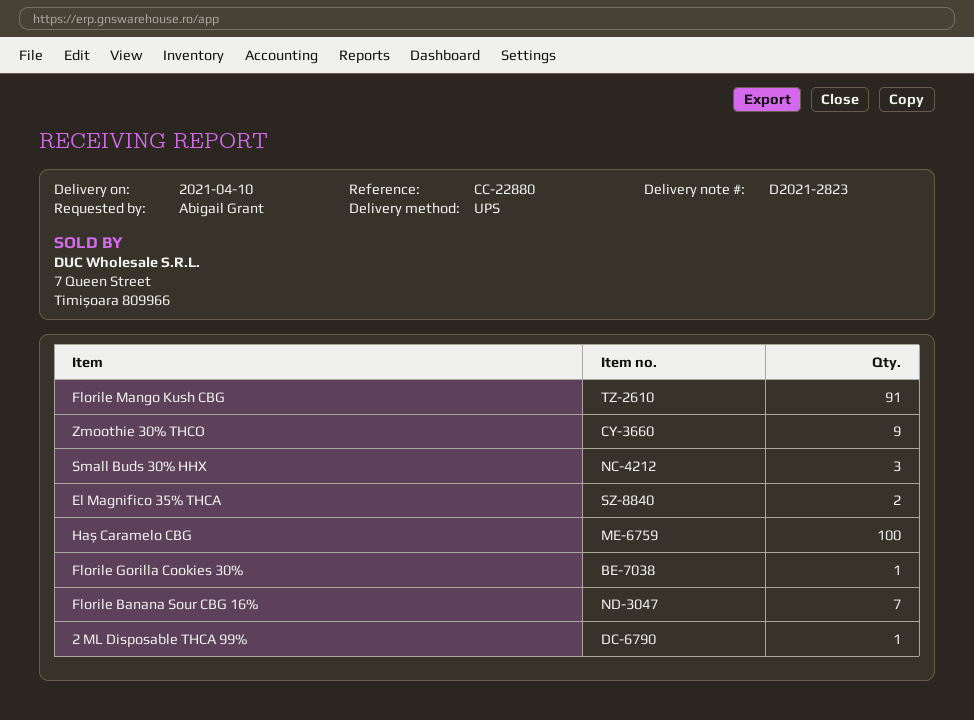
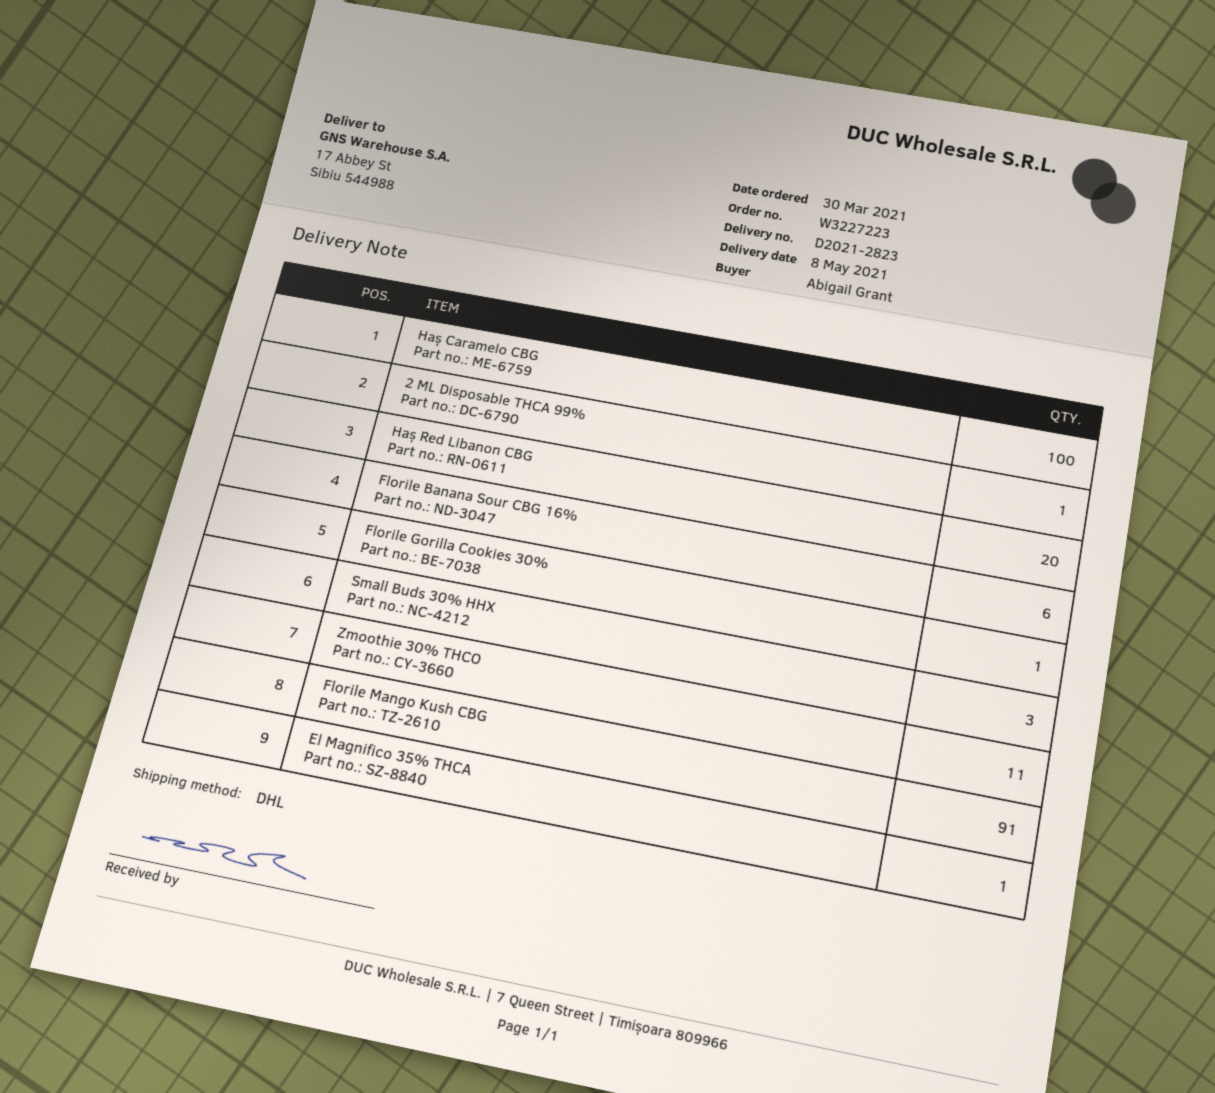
delivery date: 2021-04-10 -> 2021-05-08
shipping method: UPS -> DHL
Zmoothie 30% THCO: 9 -> 11
El Magnifico 35% THCA: 2 -> 1
Florile Banana Sour CBG 16%: 7 -> 6
Haș Red Libanon CBG: none -> 20

